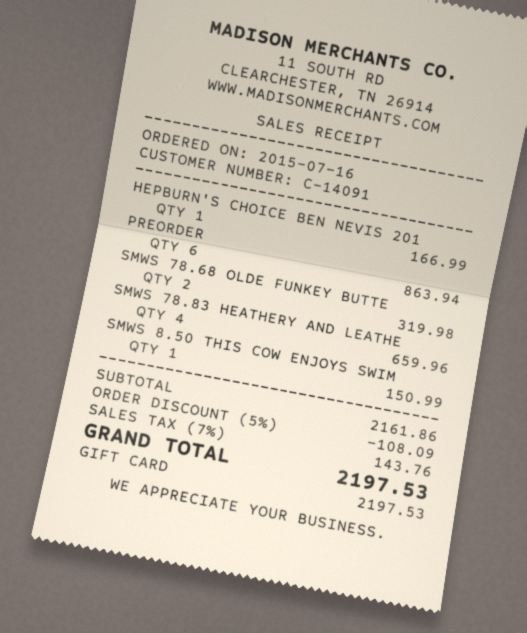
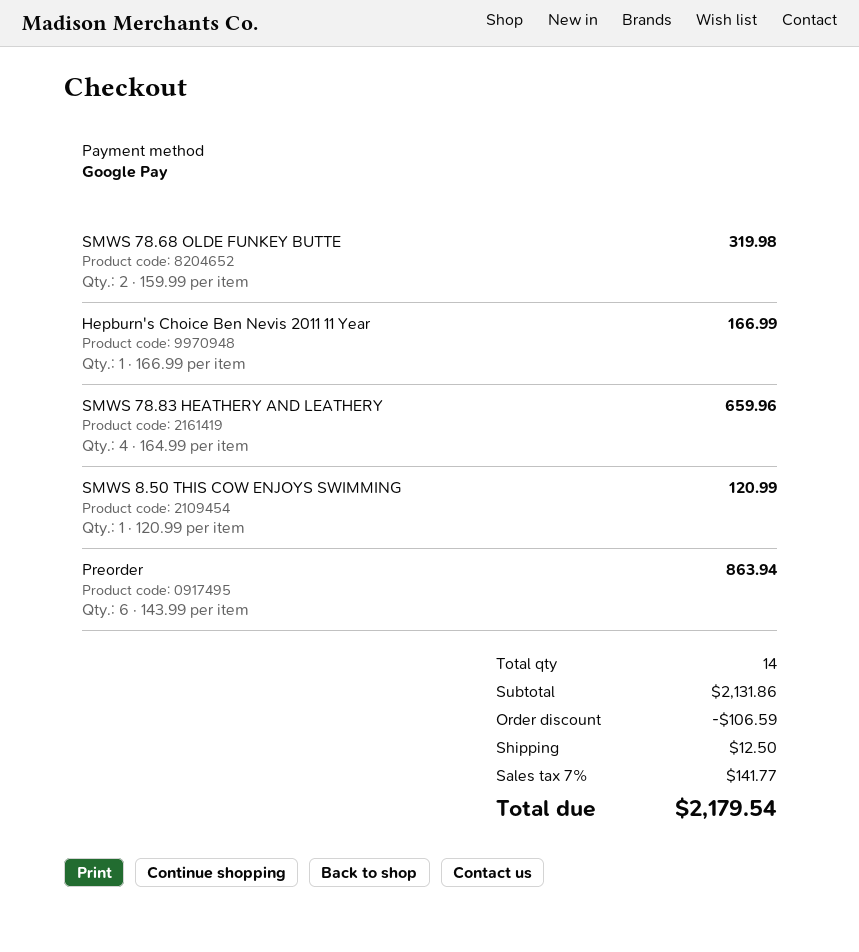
payment method: gift card -> Google Pay
SMWS 8.50 THIS COW ENJOYS SWIM: 1 for 150.99 -> 1 for 120.99
subtotal: 2161.86 -> 2131.86
discount: 108.09 -> 106.59
shipping: none -> 12.50
tax: 7% = 143.76 -> 7% = 141.77
total: 2197.53 -> 2179.54

